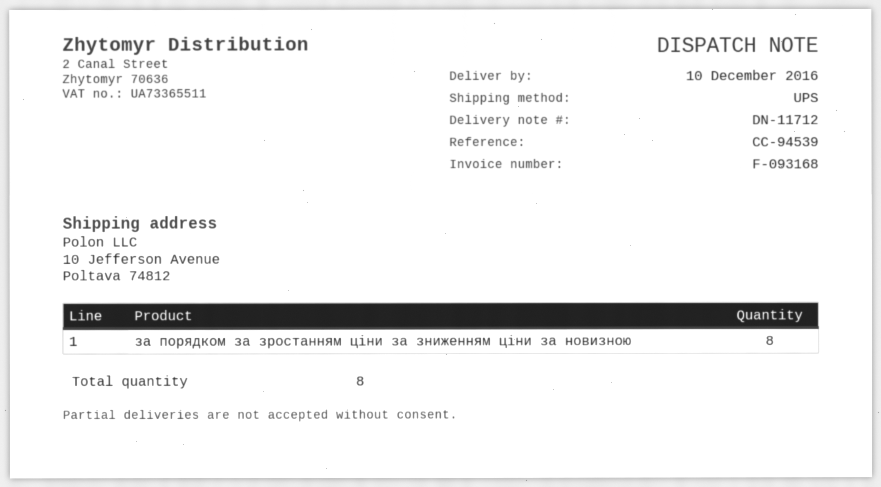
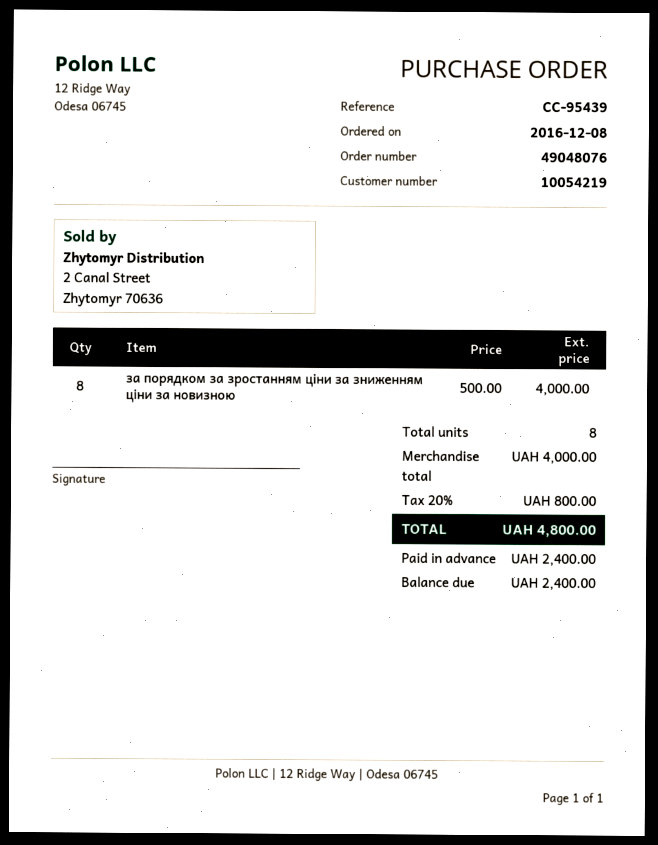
reference: CC-94539 -> CC-95439

